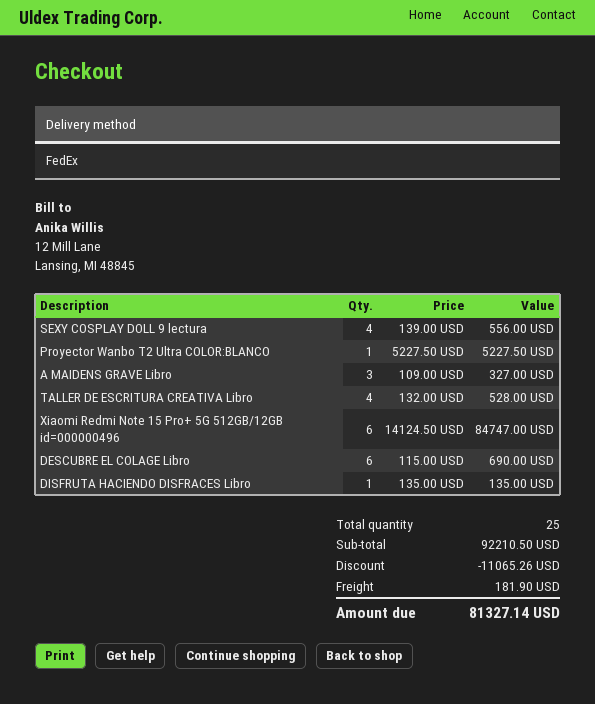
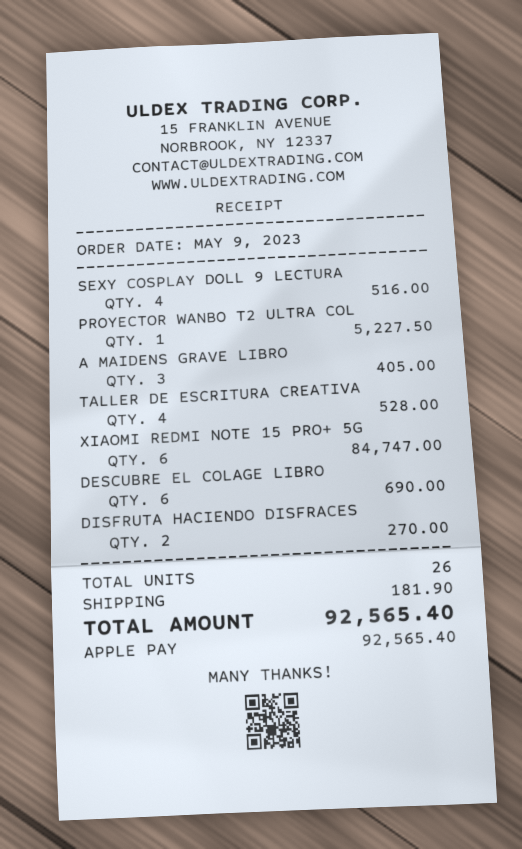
SEXY COSPLAY DOLL 9 lectura: 4 for 556.00 -> 4 for 516.00
A MAIDENS GRAVE Libro: 3 for 327.00 -> 3 for 405.00
DISFRUTA HACIENDO DISFRACES Libro: 1 for 135.00 -> 2 for 270.00
total quantity: 25 -> 26
discount: 11065.26 -> none
total: 81327.14 -> 92565.40

